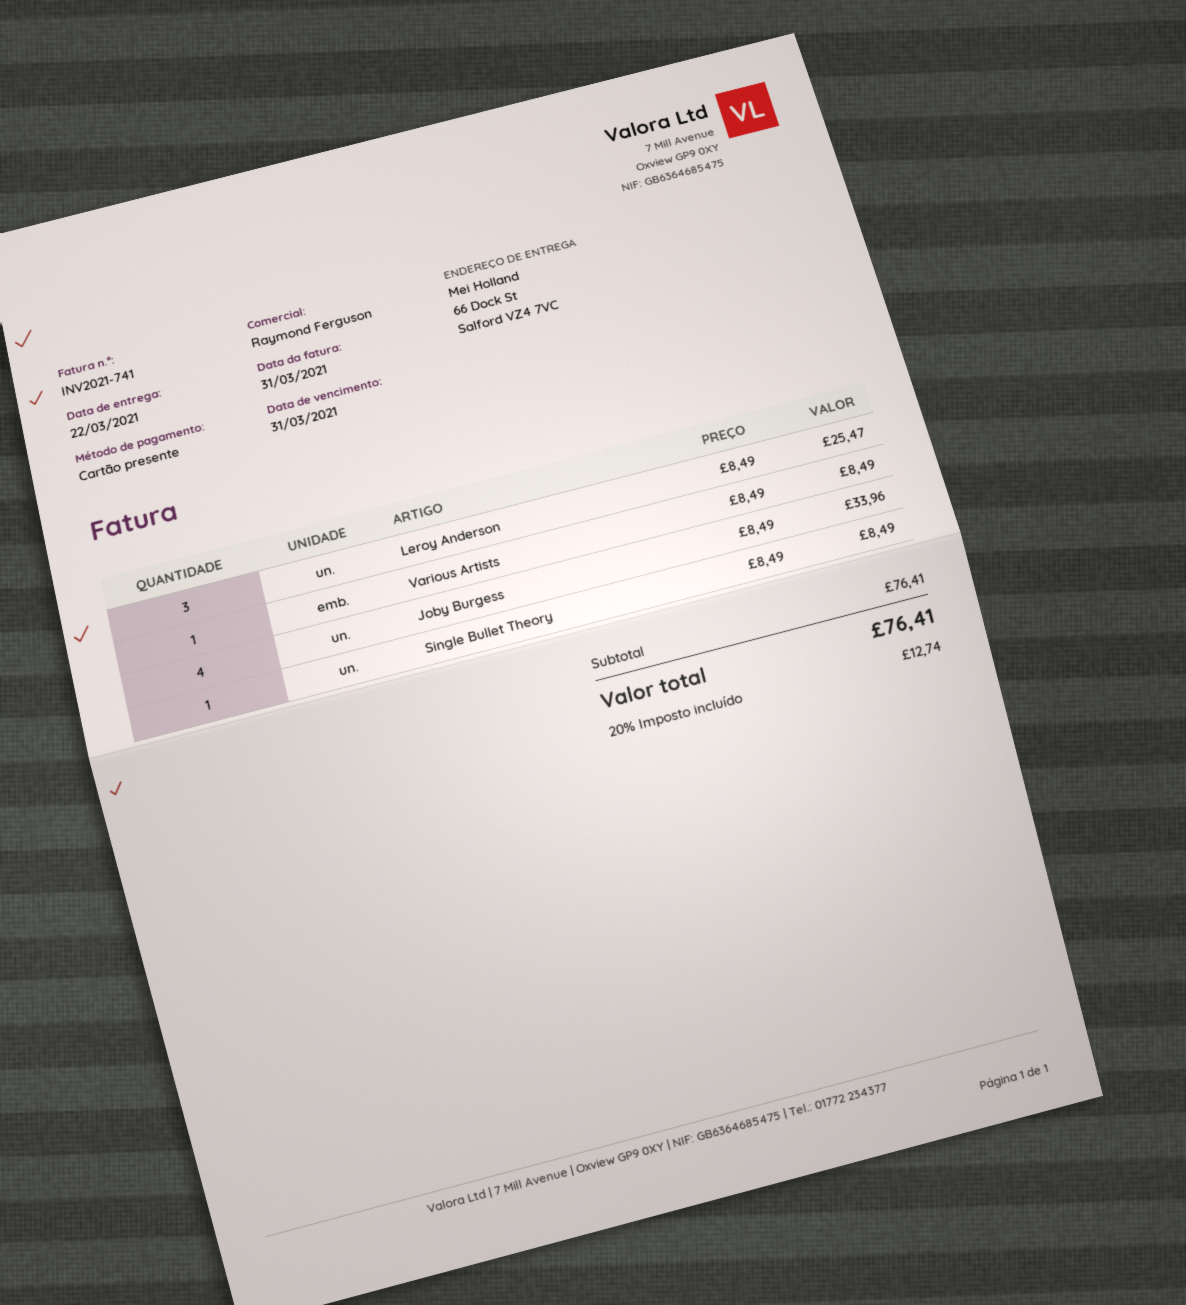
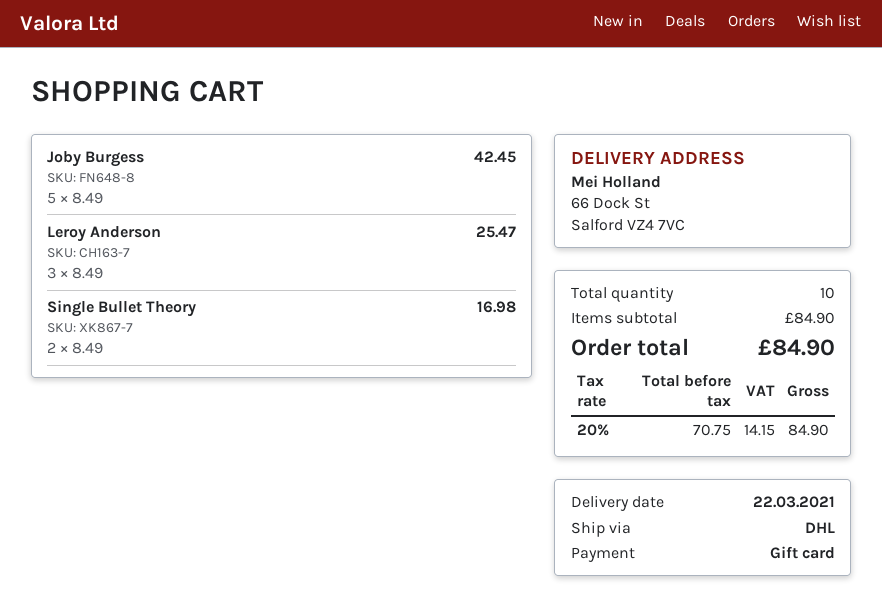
Various Artists: 1 x 8.49 = 8.49 -> none
Joby Burgess: 4 x 8.49 = 33.96 -> 5 x 8.49 = 42.45
Single Bullet Theory: 1 x 8.49 = 8.49 -> 2 x 8.49 = 16.98
subtotal: 76.41 -> 84.90
tax: 20% = 12.74 -> 20% = 14.15
total: 76.41 -> 84.90

